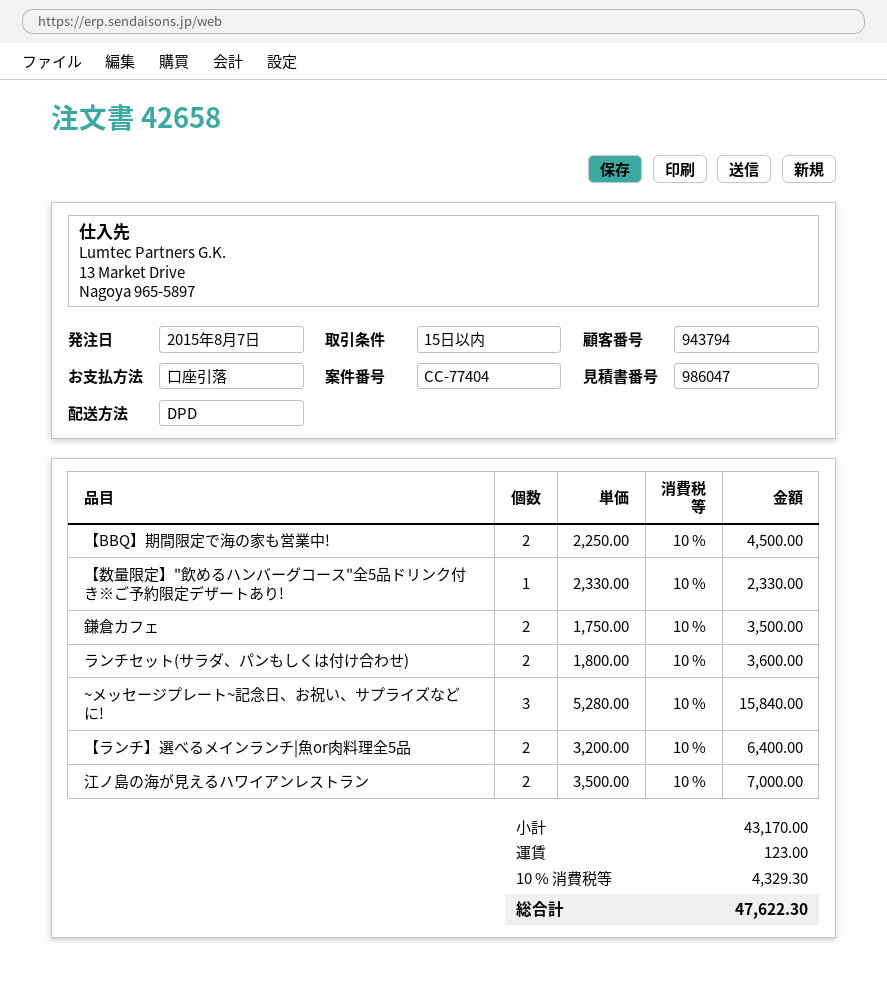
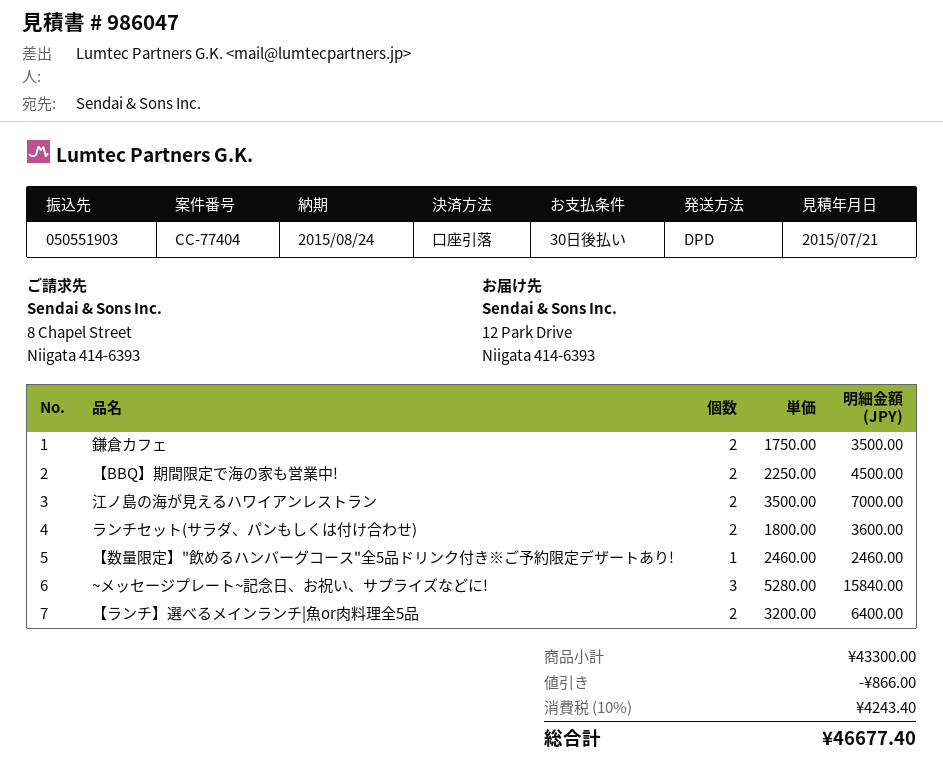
payment terms: 15 days -> 30 days
【数量限定】"飲めるハンバーグコース"全5品ドリンク付き※ご予約限定デザートあり!: 1 x 2330.00 = 2330.00 -> 1 x 2460.00 = 2460.00
subtotal: 43170.00 -> 43300.00
discount: none -> 866.00
shipping: 123.00 -> none
tax: 10% = 4329.30 -> 10% = 4243.40
total: 47622.30 -> 46677.40

